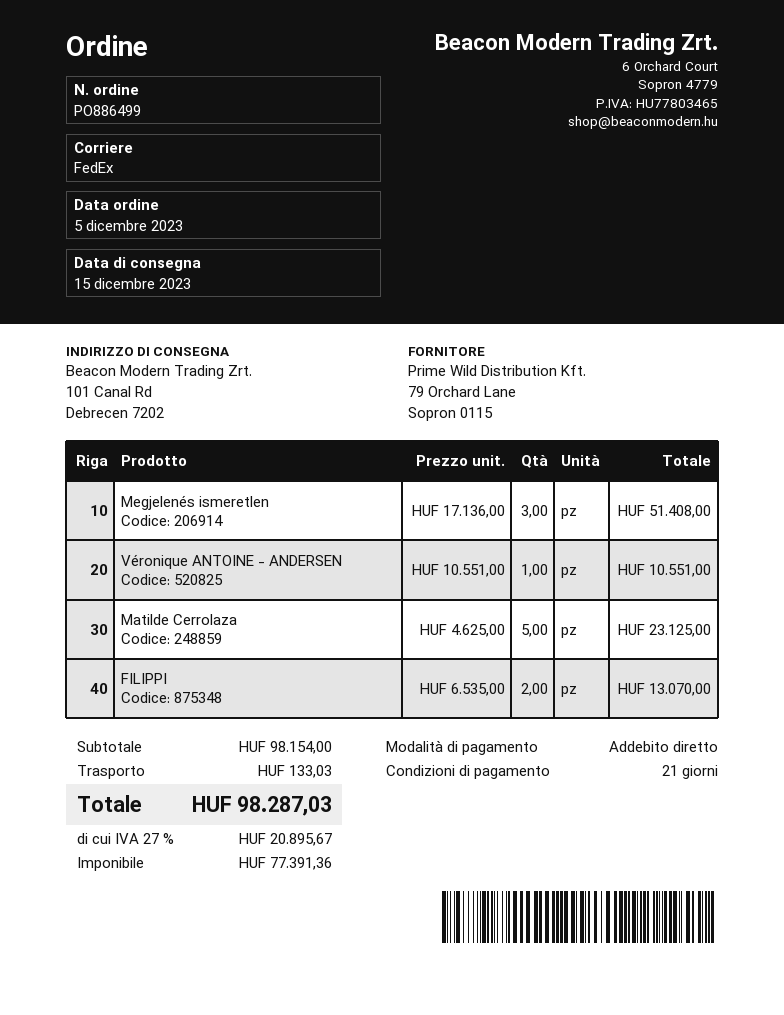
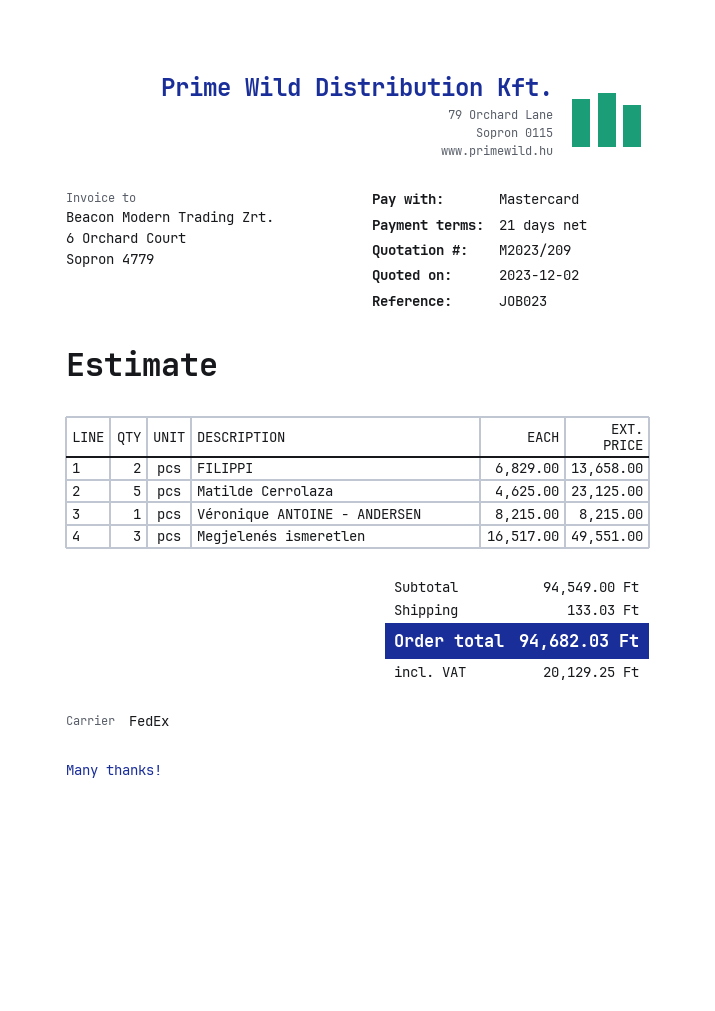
payment method: direct debit -> Mastercard
Megjelenés ismeretlen: 3 x 17136.00 = 51408.00 -> 3 x 16517.00 = 49551.00
Véronique ANTOINE - ANDERSEN: 1 x 10551.00 = 10551.00 -> 1 x 8215.00 = 8215.00
FILIPPI: 2 x 6535.00 = 13070.00 -> 2 x 6829.00 = 13658.00
subtotal: 98154.00 -> 94549.00
tax: 20895.67 -> 20129.25
total: 98287.03 -> 94682.03

